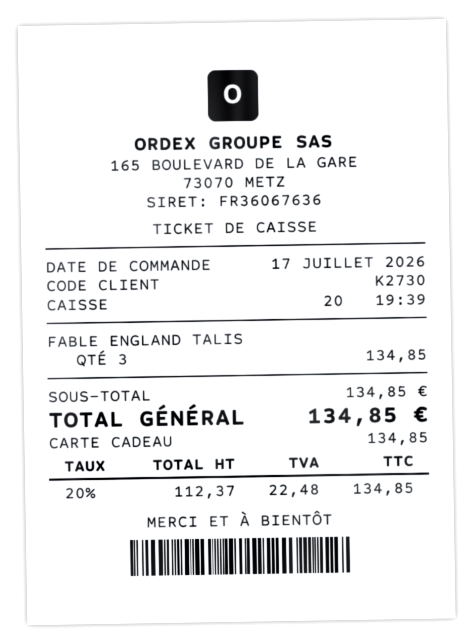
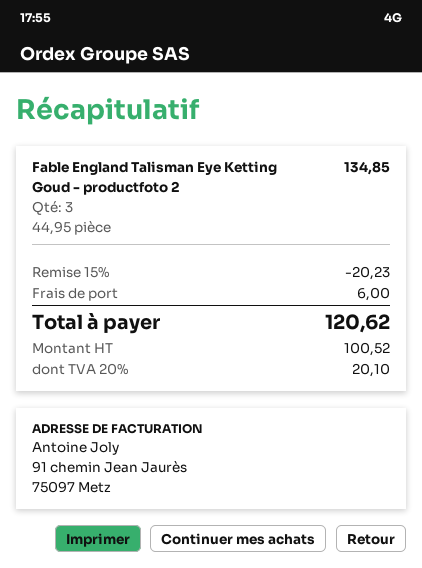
discount: none -> 15% = 20.23
shipping: none -> 6.00
net: 112.37 -> 100.52
tax: 20% = 22.48 -> 20% = 20.10
total: 134.85 -> 120.62

